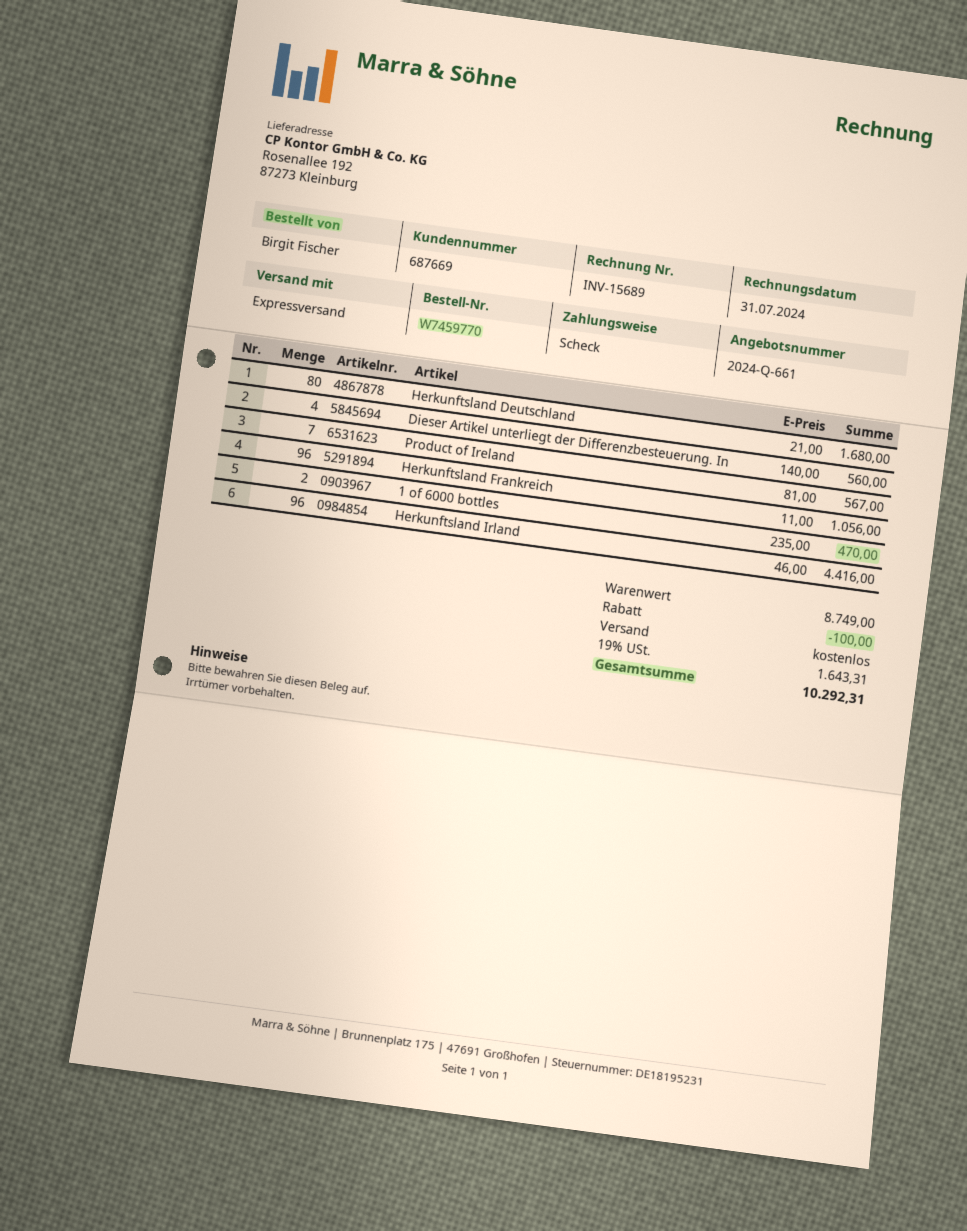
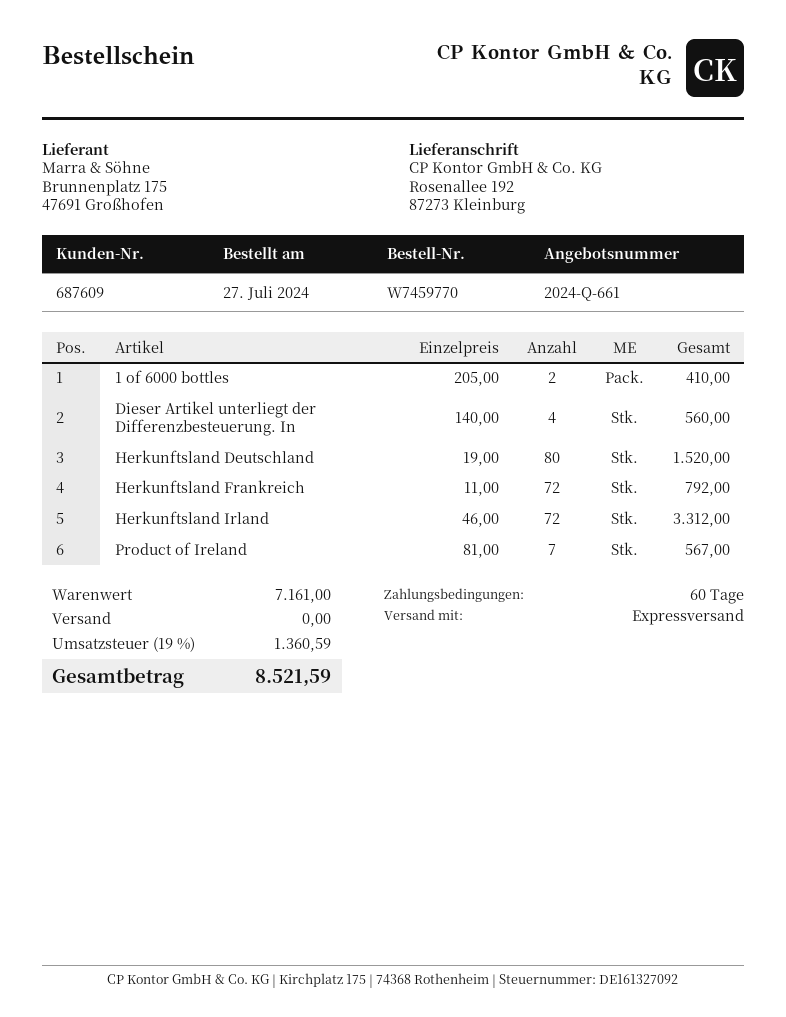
customer number: 687669 -> 687609
Herkunftsland Deutschland: 80 x 21.00 = 1680.00 -> 80 x 19.00 = 1520.00
Herkunftsland Frankreich: 96 x 11.00 = 1056.00 -> 72 x 11.00 = 792.00
1 of 6000 bottles: 2 x 235.00 = 470.00 -> 2 x 205.00 = 410.00
Herkunftsland Irland: 96 x 46.00 = 4416.00 -> 72 x 46.00 = 3312.00
subtotal: 8749.00 -> 7161.00
discount: 100.00 -> none
tax: 19% = 1643.31 -> 19% = 1360.59
total: 10292.31 -> 8521.59

